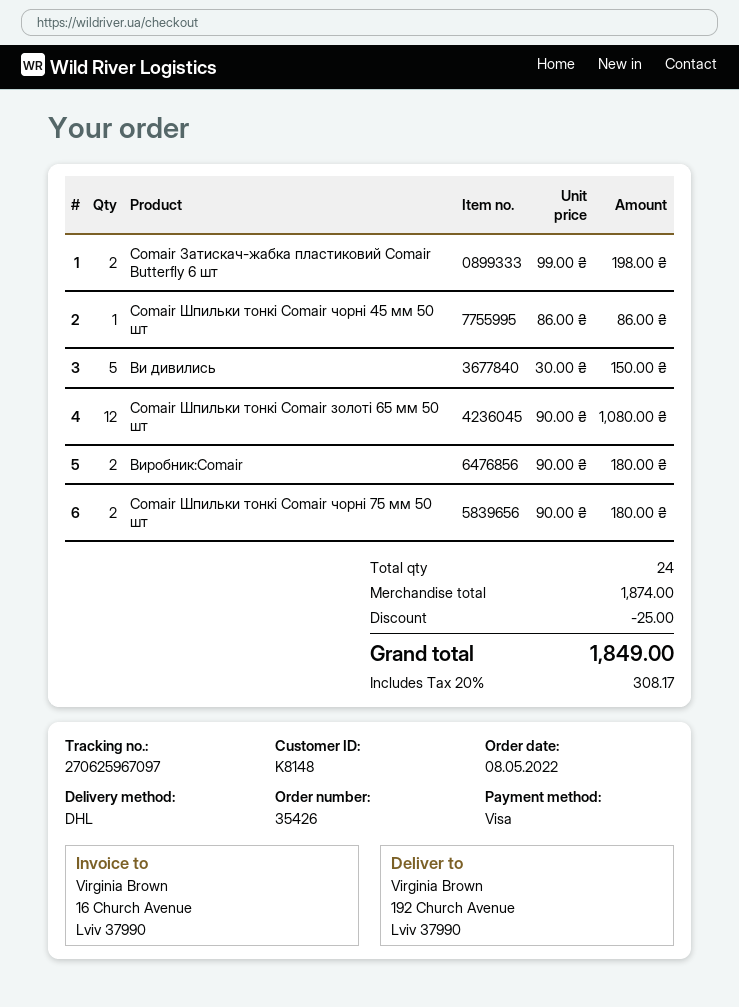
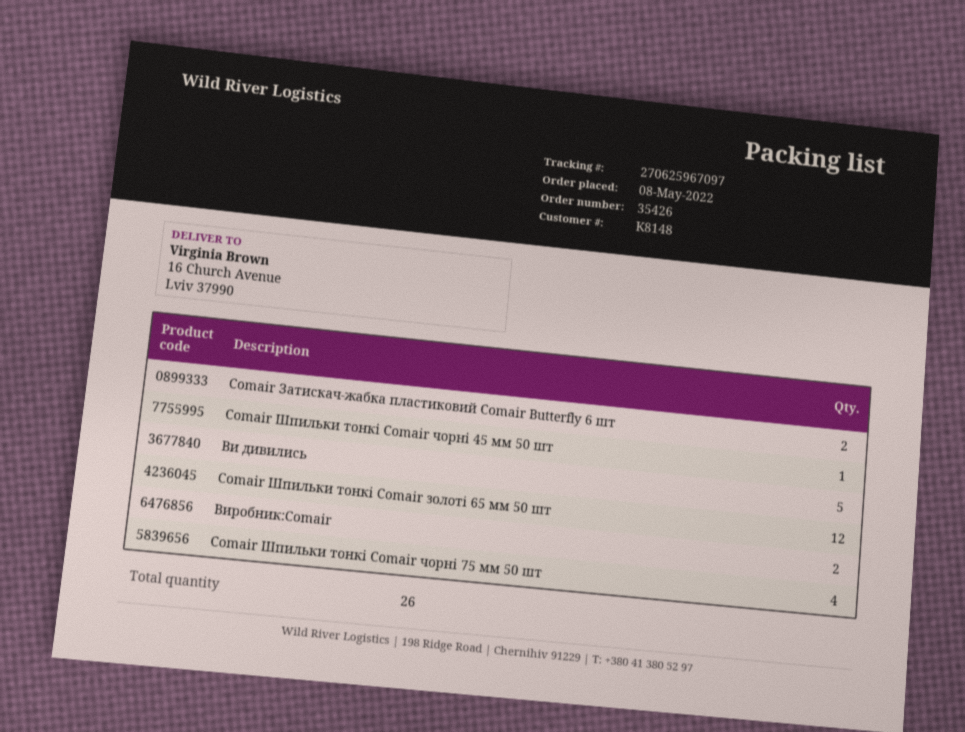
ship to: 192 Church Avenue, Lviv 37990 -> 16 Church Avenue, Lviv 37990
Comair Шпильки тонкі Comair чорні 75 мм 50 шт: 2 -> 4
total quantity: 24 -> 26

